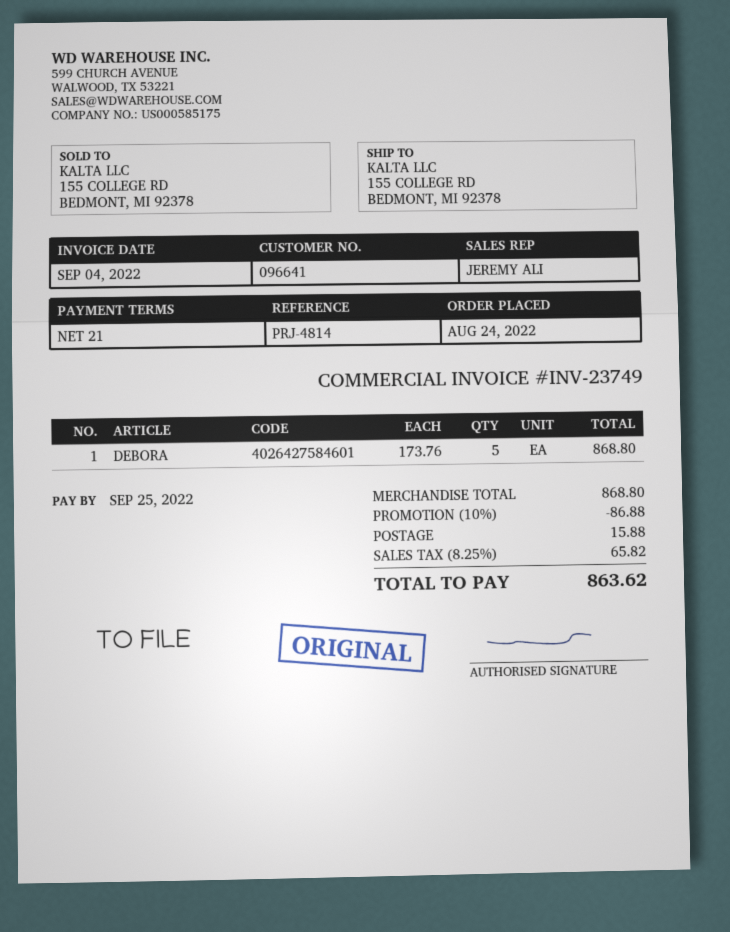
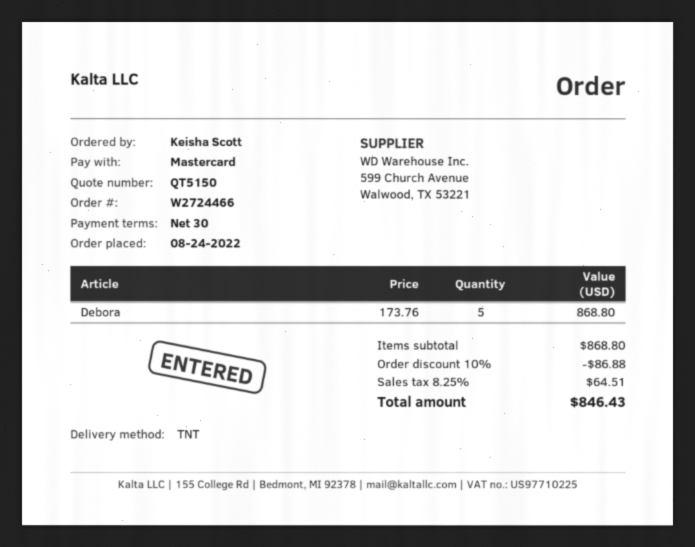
payment terms: 21 days -> 30 days
shipping: 15.88 -> none
tax: 8.25% = 65.82 -> 8.25% = 64.51
total: 863.62 -> 846.43

